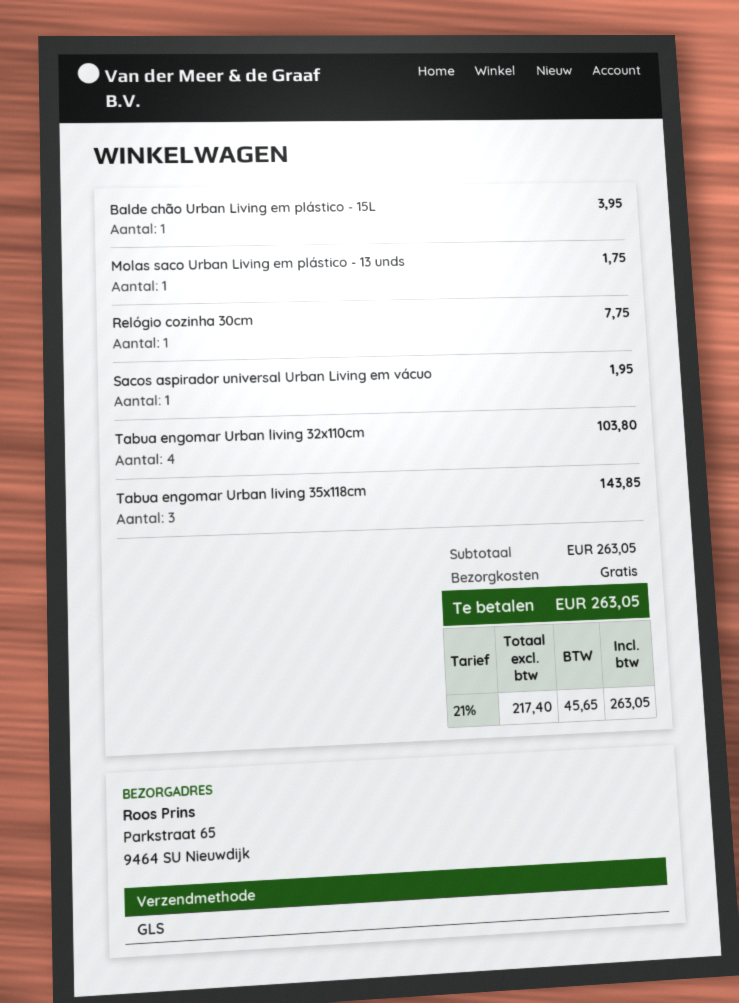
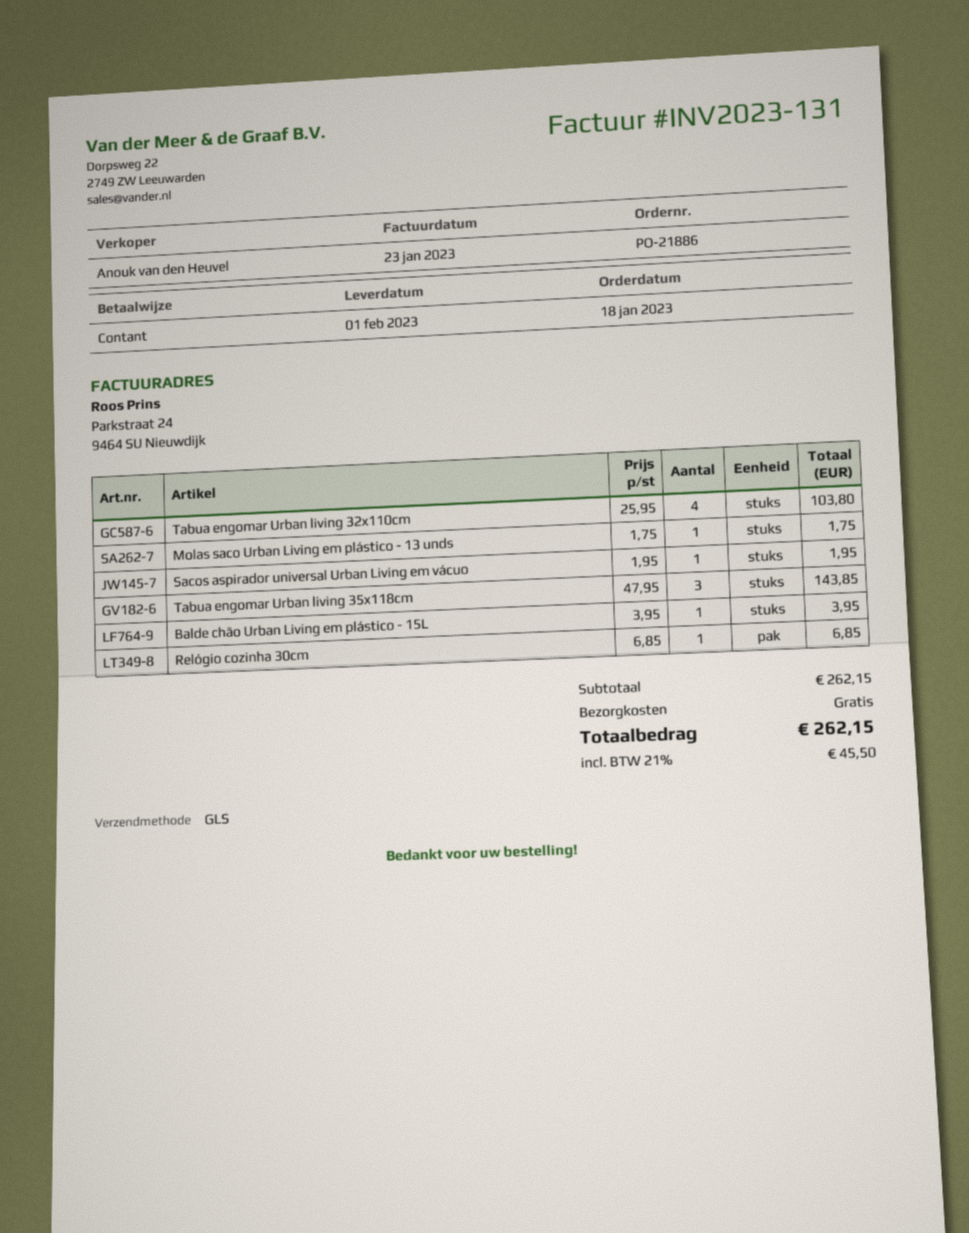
Relógio cozinha 30cm: 1 for 7.75 -> 1 for 6.85
subtotal: 263.05 -> 262.15
tax: 21% = 45.65 -> 21% = 45.50
total: 263.05 -> 262.15

